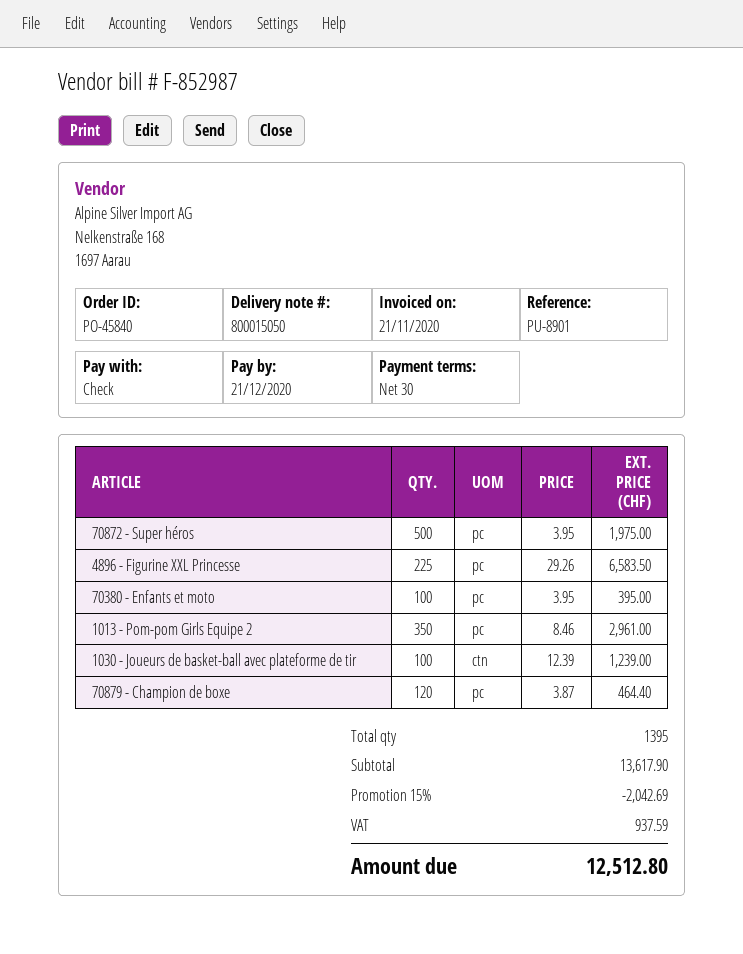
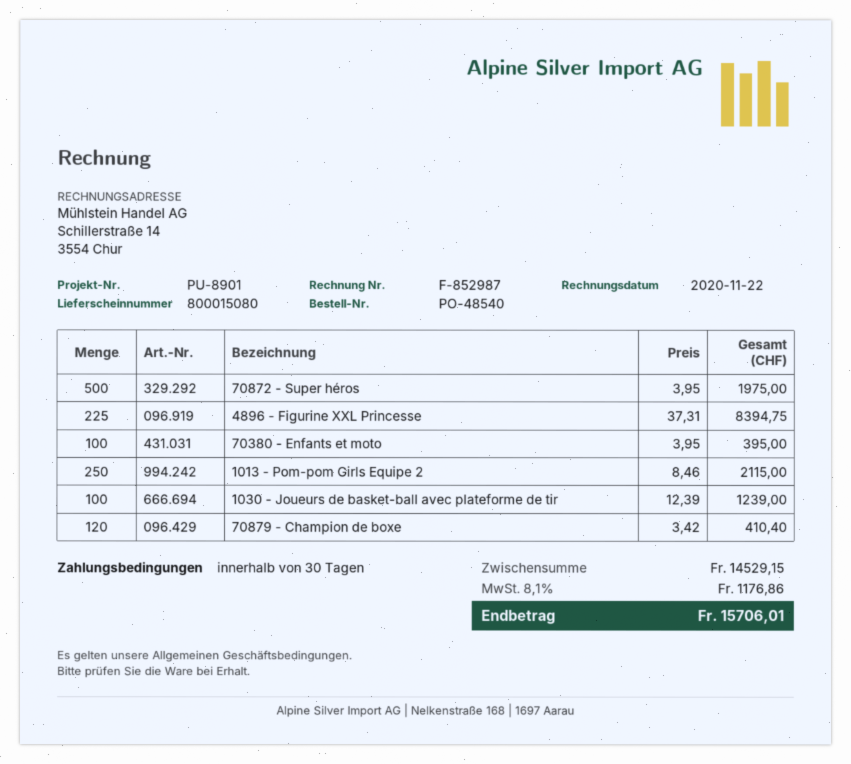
order number: PO-45840 -> PO-48540
delivery note number: 800015050 -> 800015080
invoice date: 2020-11-21 -> 2020-11-22
4896 - Figurine XXL Princesse: 225 x 29.26 = 6583.50 -> 225 x 37.31 = 8394.75
1013 - Pom-pom Girls Equipe 2: 350 x 8.46 = 2961.00 -> 250 x 8.46 = 2115.00
70879 - Champion de boxe: 120 x 3.87 = 464.40 -> 120 x 3.42 = 410.40
subtotal: 13617.90 -> 14529.15
discount: 15% = 2042.69 -> none
tax: 937.59 -> 1176.86
total: 12512.80 -> 15706.01

